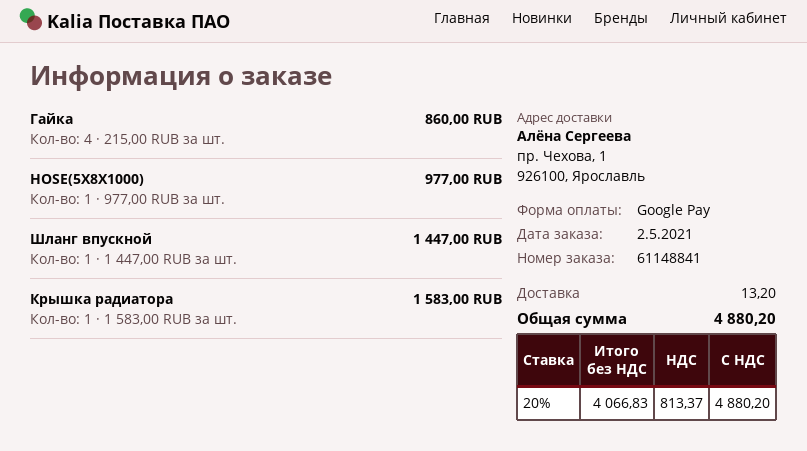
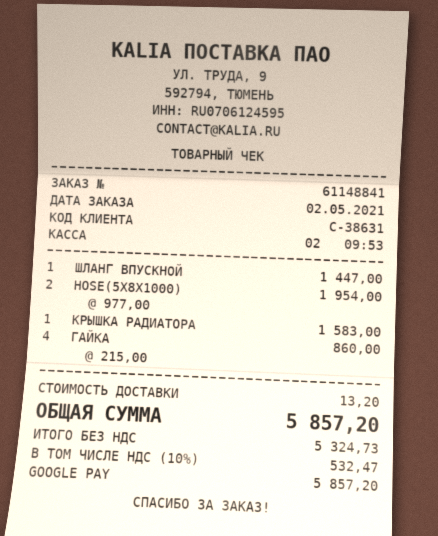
HOSE(5X8X1000): 1 x 977.00 = 977.00 -> 2 x 977.00 = 1954.00
net: 4066.83 -> 5324.73
tax: 20% = 813.37 -> 10% = 532.47
total: 4880.20 -> 5857.20

